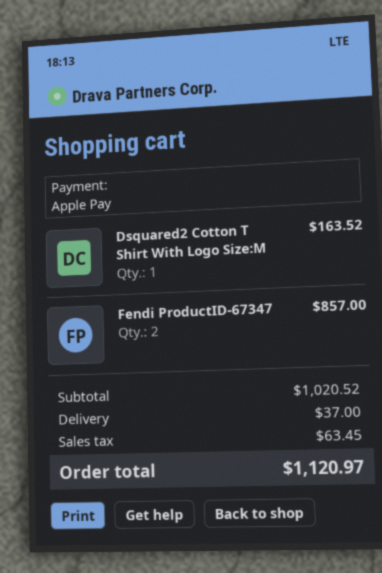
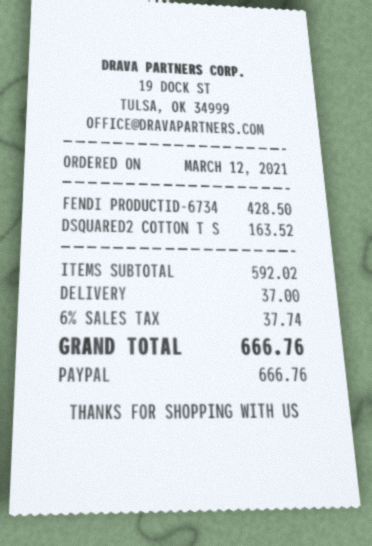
payment method: Apple Pay -> PayPal
Fendi ProductID-67347: 2 for 857.00 -> 1 for 428.50
subtotal: 1020.52 -> 592.02
tax: 63.45 -> 37.74
total: 1120.97 -> 666.76

